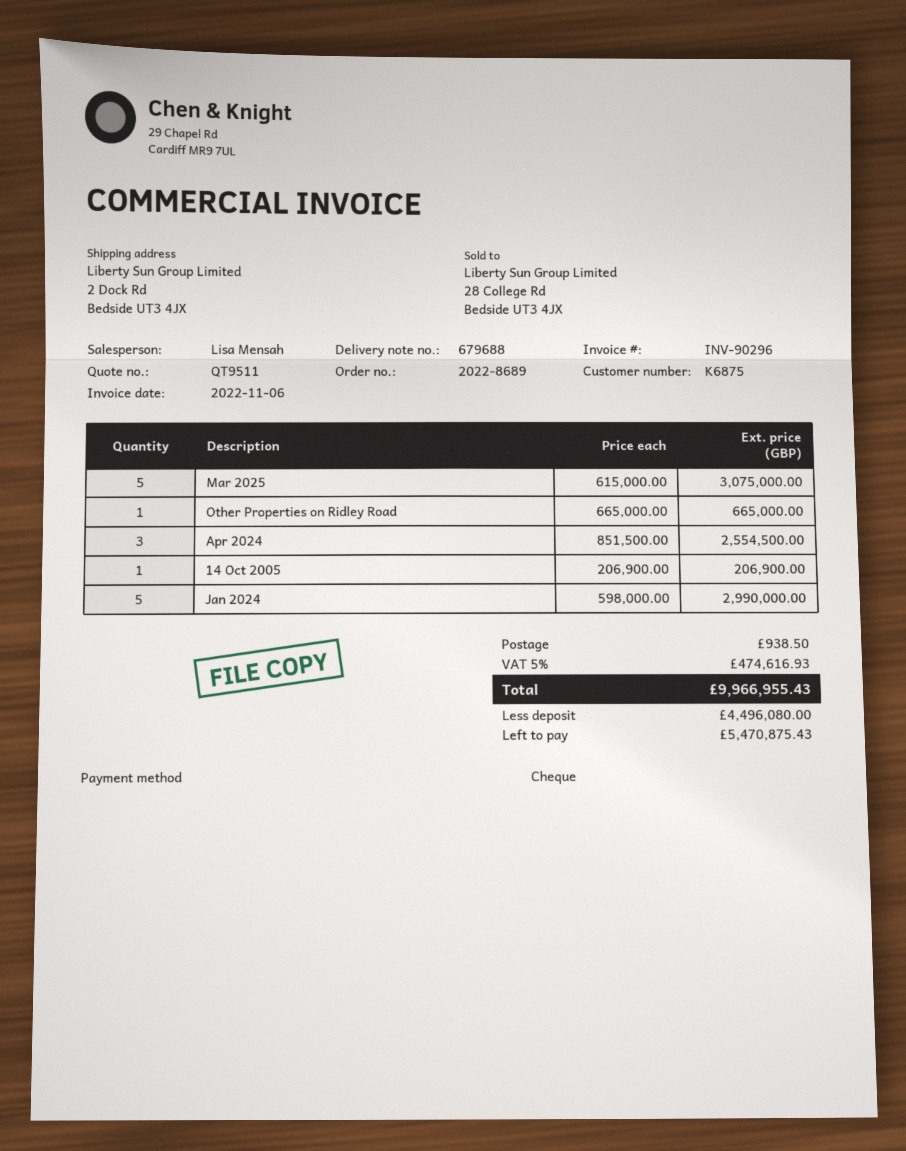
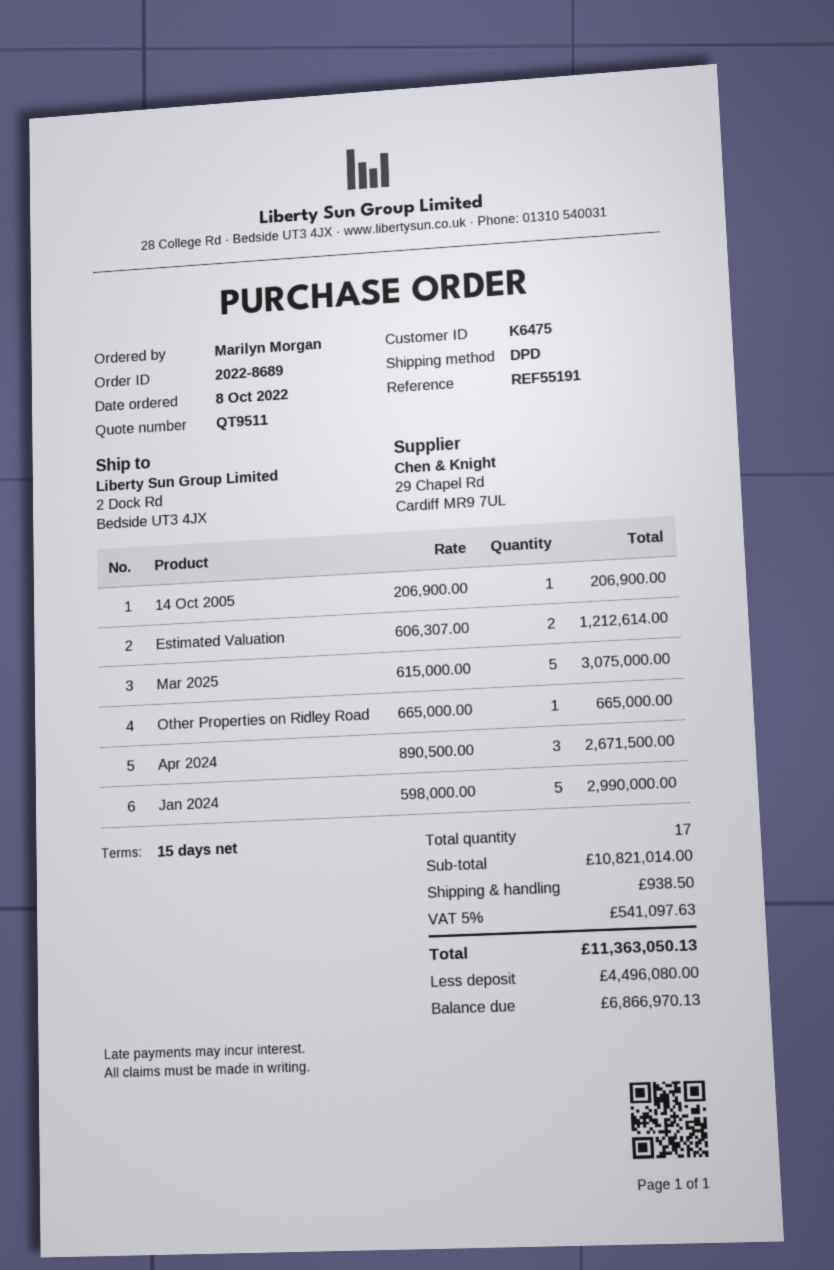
customer number: K6875 -> K6475
Apr 2024: 3 x 851500.00 = 2554500.00 -> 3 x 890500.00 = 2671500.00
Estimated Valuation: none -> 2 x 606307.00 = 1212614.00
tax: 5% = 474616.93 -> 5% = 541097.63
total: 9966955.43 -> 11363050.13
balance: 5470875.43 -> 6866970.13

